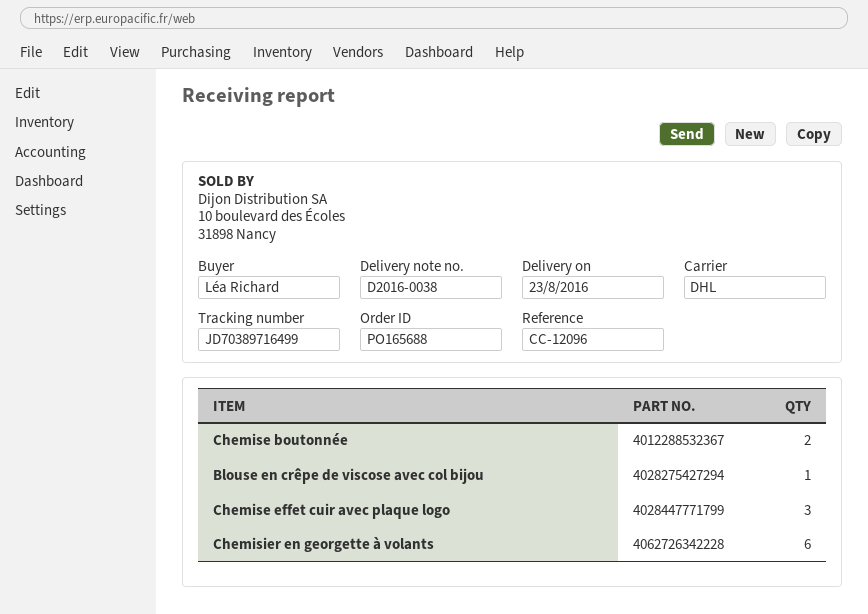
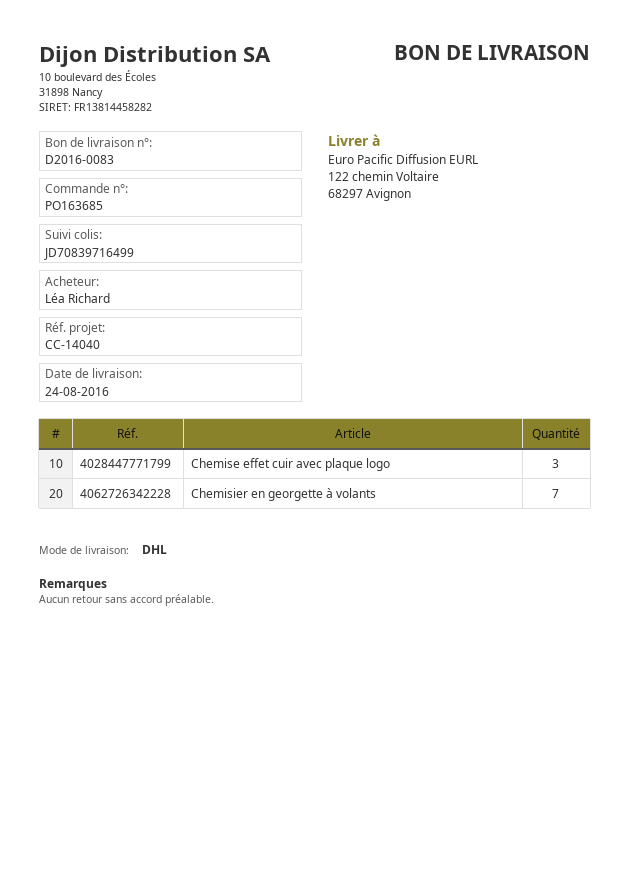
order number: PO165688 -> PO163685
delivery note number: D2016-0038 -> D2016-0083
delivery date: 2016-08-23 -> 2016-08-24
reference: CC-12096 -> CC-14040
tracking number: JD70389716499 -> JD70839716499
Chemise boutonnée: 2 -> none
Blouse en crêpe de viscose avec col bijou: 1 -> none
Chemisier en georgette à volants: 6 -> 7

